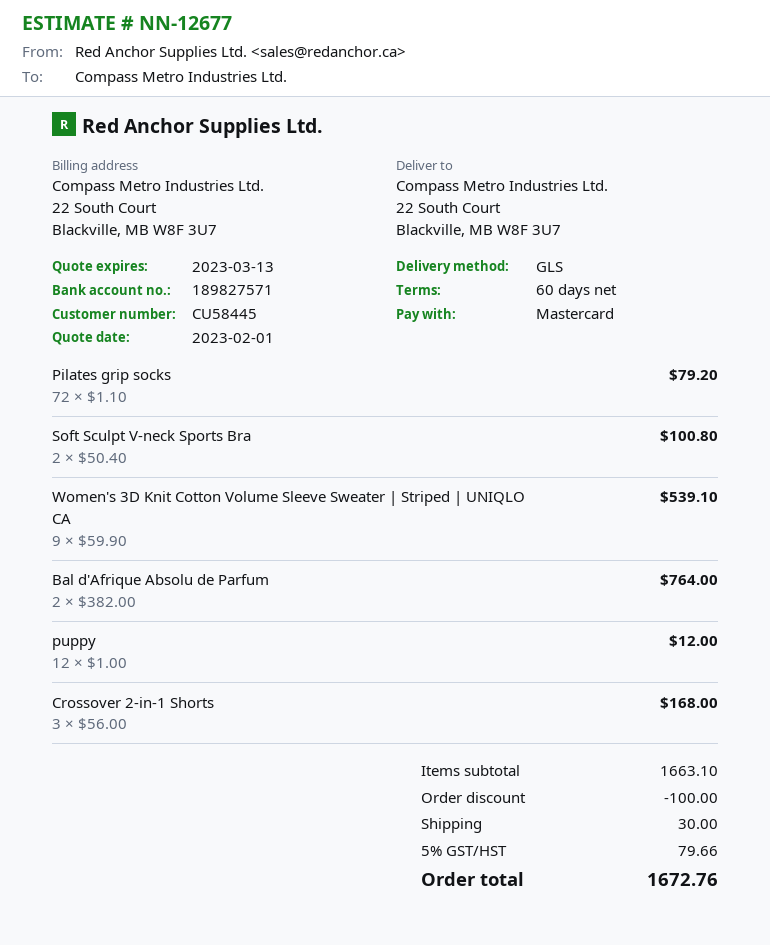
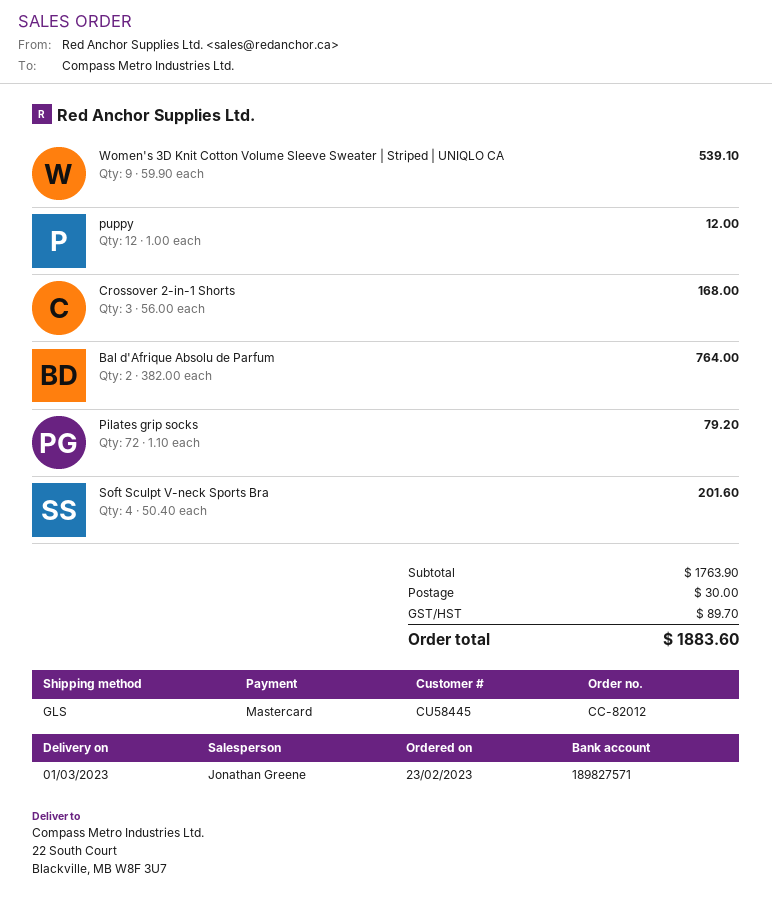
Soft Sculpt V-neck Sports Bra: 2 x 50.40 = 100.80 -> 4 x 50.40 = 201.60
subtotal: 1663.10 -> 1763.90
discount: 100.00 -> none
tax: 79.66 -> 89.70
total: 1672.76 -> 1883.60

